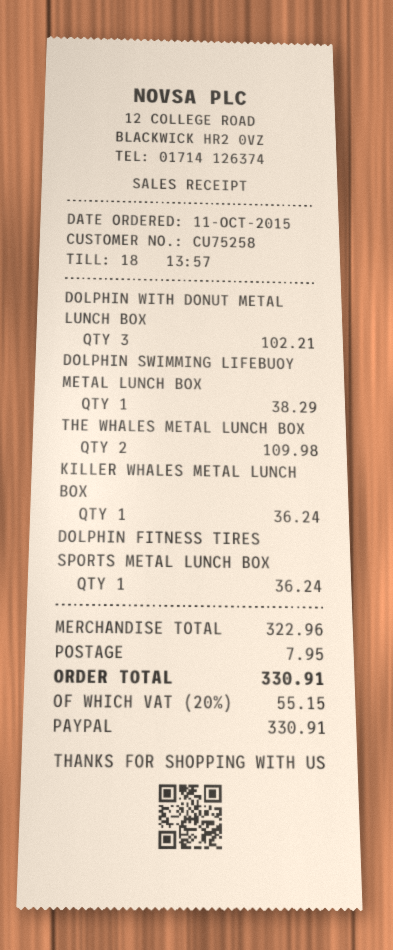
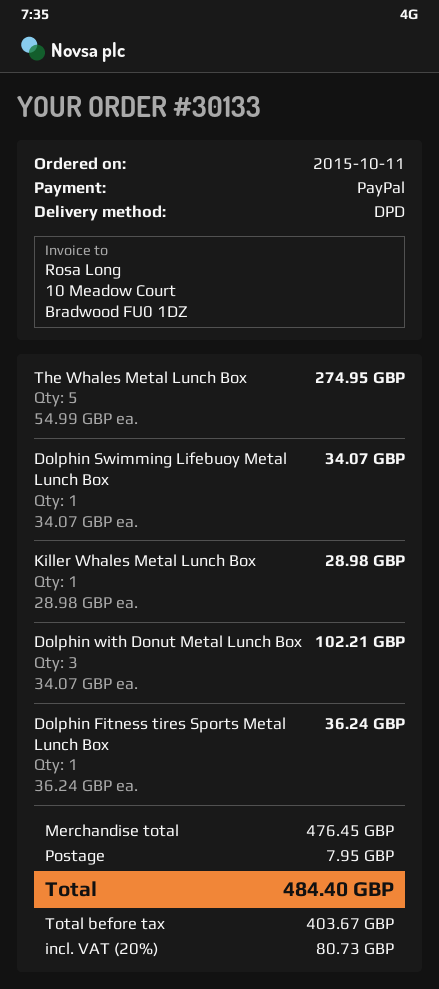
DOLPHIN SWIMMING LIFEBUOY METAL LUNCH BOX: 1 for 38.29 -> 1 for 34.07
THE WHALES METAL LUNCH BOX: 2 for 109.98 -> 5 for 274.95
KILLER WHALES METAL LUNCH BOX: 1 for 36.24 -> 1 for 28.98
subtotal: 322.96 -> 476.45
tax: 20% = 55.15 -> 20% = 80.73
total: 330.91 -> 484.40

